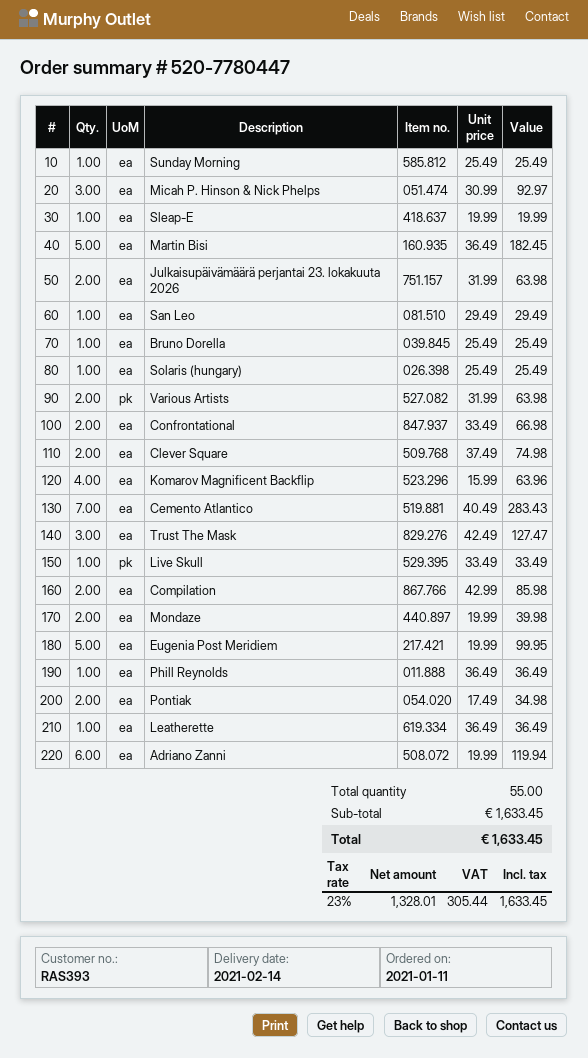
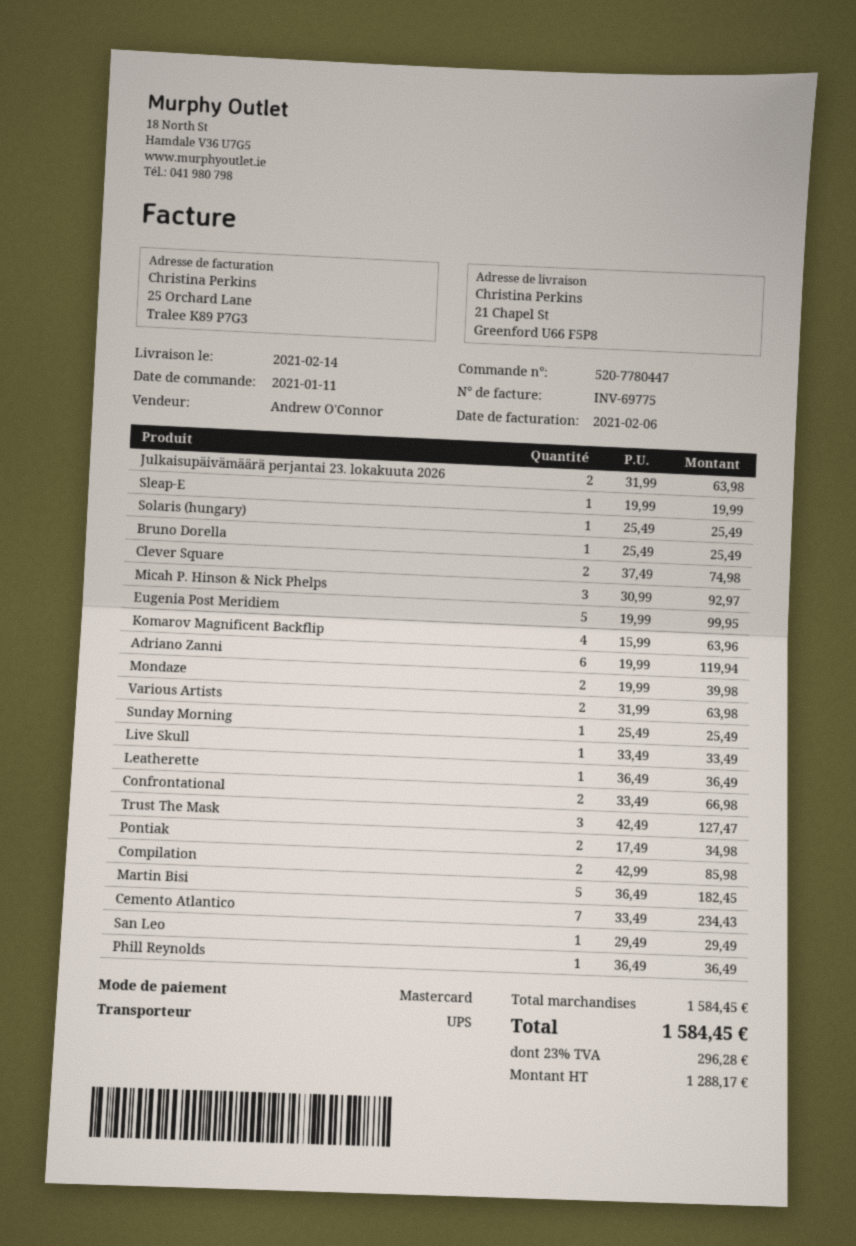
Cemento Atlantico: 7 x 40.49 = 283.43 -> 7 x 33.49 = 234.43
subtotal: 1633.45 -> 1584.45
net: 1328.01 -> 1288.17
tax: 23% = 305.44 -> 23% = 296.28
total: 1633.45 -> 1584.45

